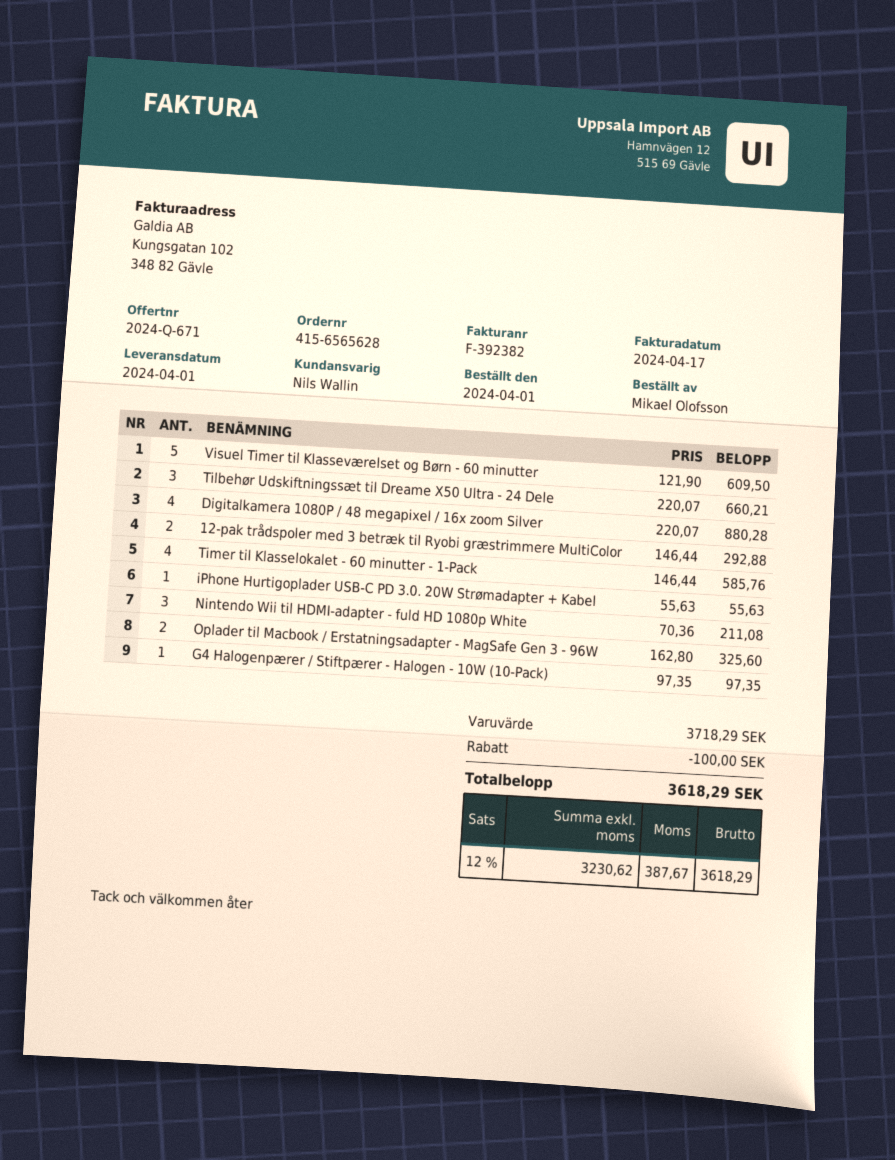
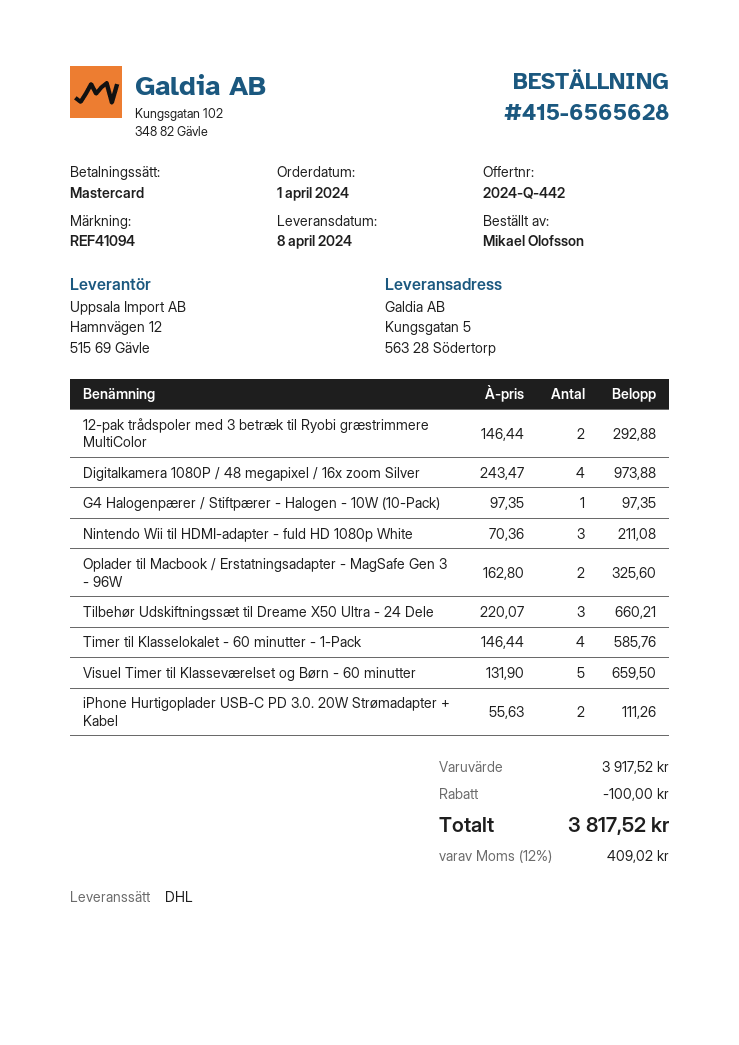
quote number: 2024-Q-671 -> 2024-Q-442
delivery date: 2024-04-01 -> 2024-04-08
Visuel Timer til Klasseværelset og Børn - 60 minutter: 5 x 121.90 = 609.50 -> 5 x 131.90 = 659.50
Digitalkamera 1080P / 48 megapixel / 16x zoom Silver: 4 x 220.07 = 880.28 -> 4 x 243.47 = 973.88
iPhone Hurtigoplader USB-C PD 3.0. 20W Strømadapter + Kabel: 1 x 55.63 = 55.63 -> 2 x 55.63 = 111.26
subtotal: 3718.29 -> 3917.52
tax: 12% = 387.67 -> 12% = 409.02
total: 3618.29 -> 3817.52

